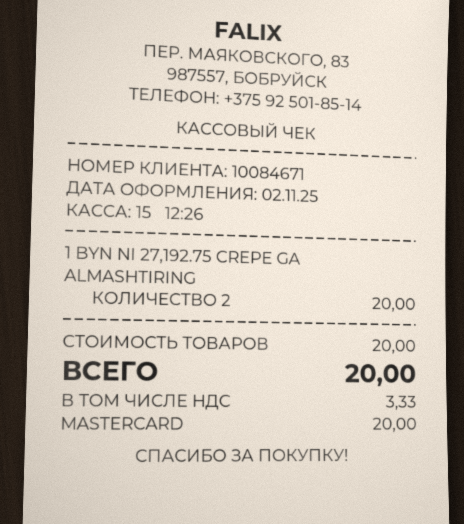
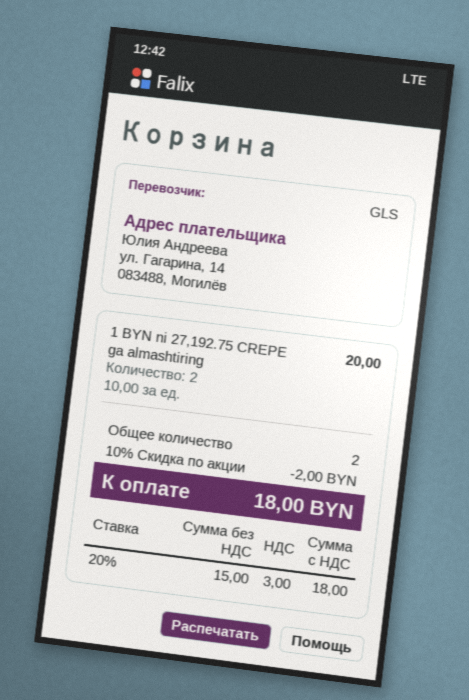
discount: none -> 10% = 2.00
tax: 3.33 -> 3.00
total: 20.00 -> 18.00

